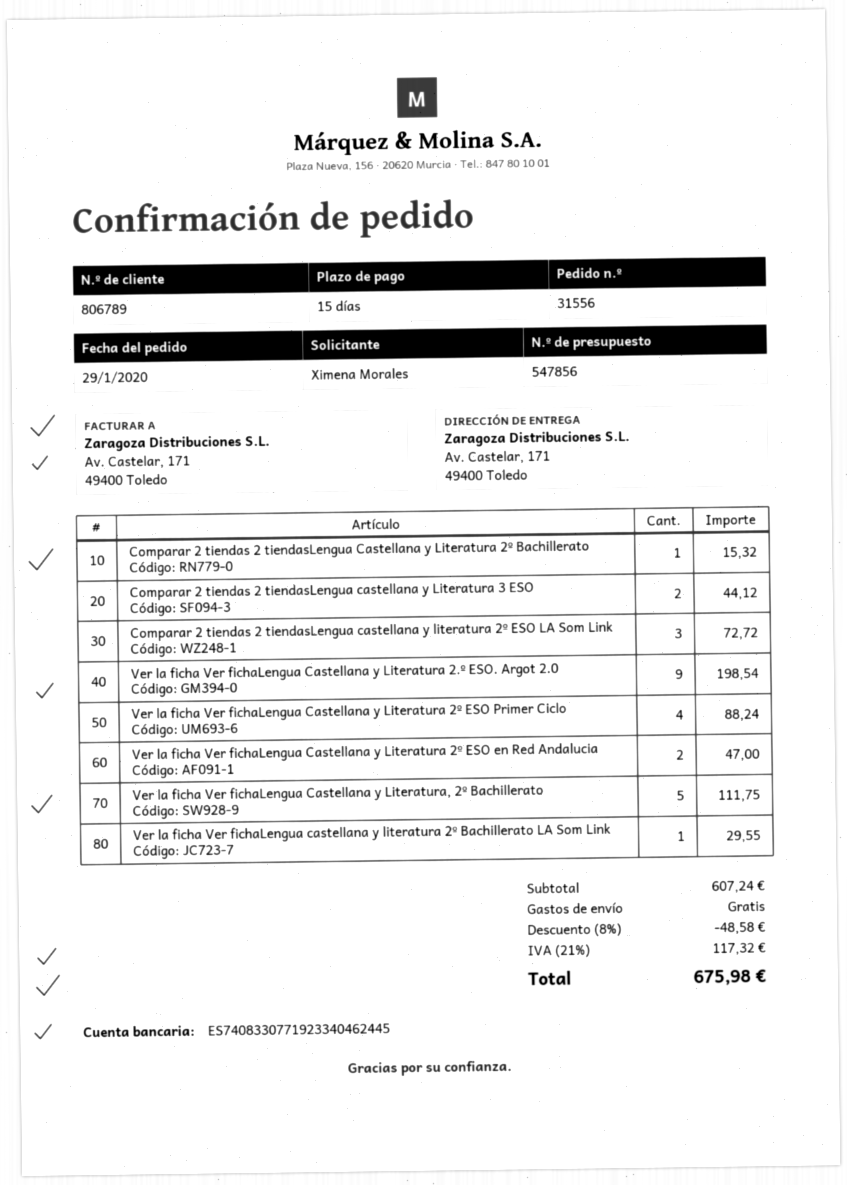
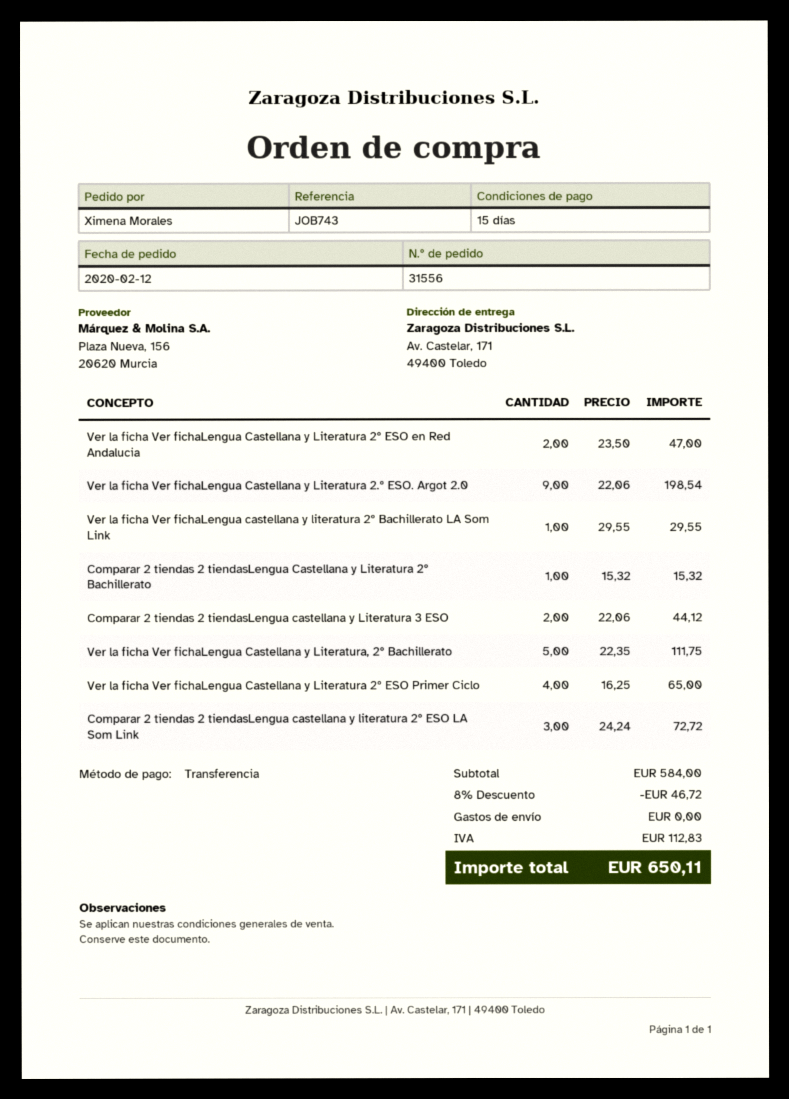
order date: 2020-01-29 -> 2020-02-12
Ver la ficha Ver fichaLengua Castellana y Literatura 2º ESO Primer Ciclo: 4 for 88.24 -> 4 for 65.00
subtotal: 607.24 -> 584.00
discount: 8% = 48.58 -> 8% = 46.72
tax: 117.32 -> 112.83
total: 675.98 -> 650.11

